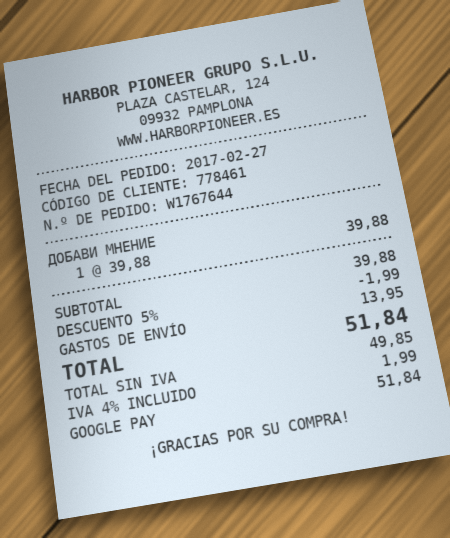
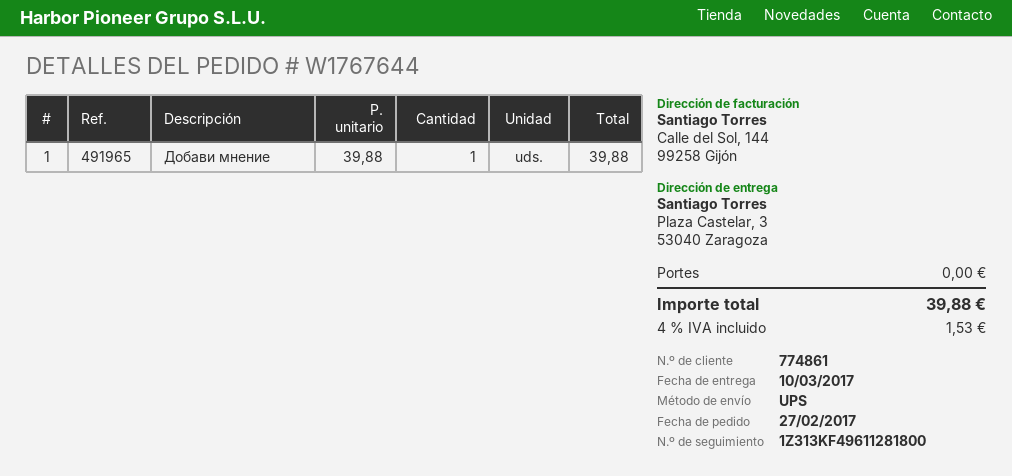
customer number: 778461 -> 774861
discount: 5% = 1.99 -> none
shipping: 13.95 -> 0.00
tax: 4% = 1.99 -> 4% = 1.53
total: 51.84 -> 39.88

